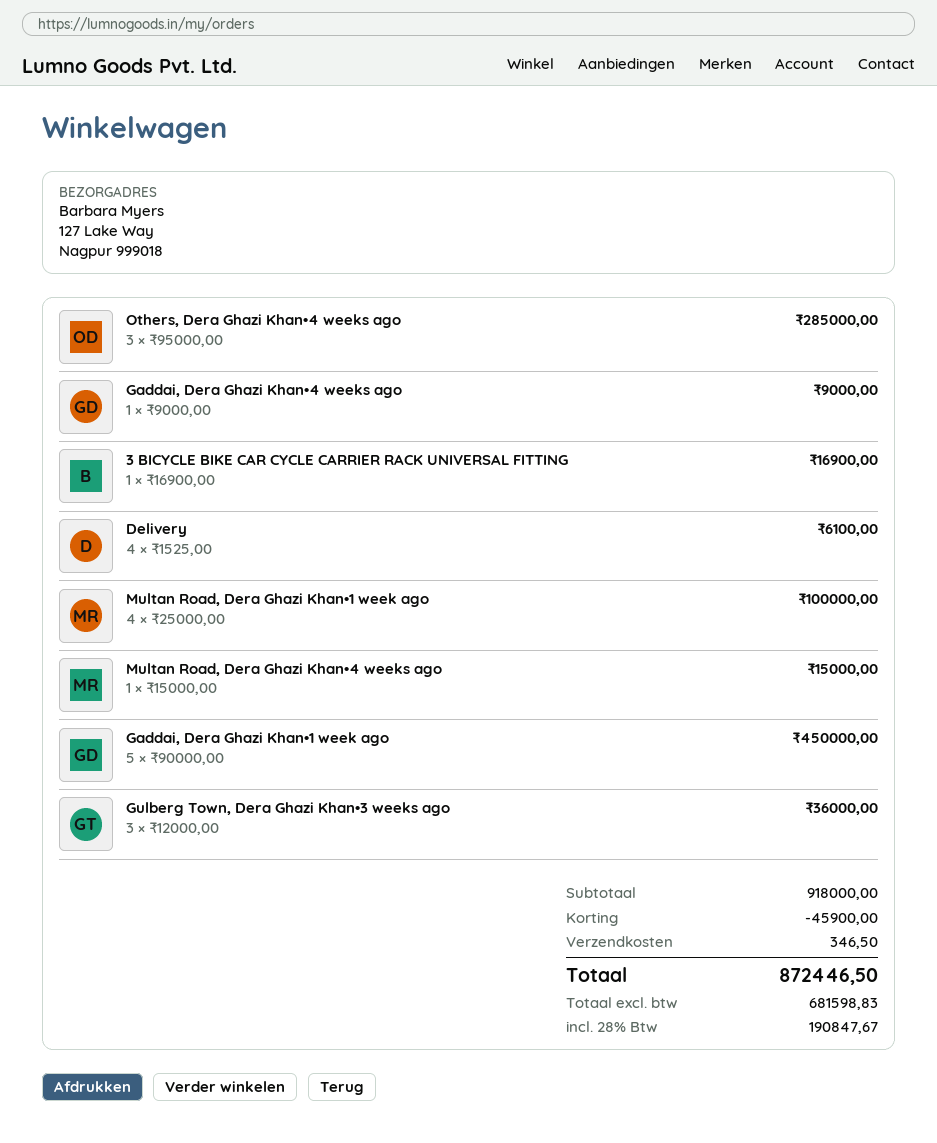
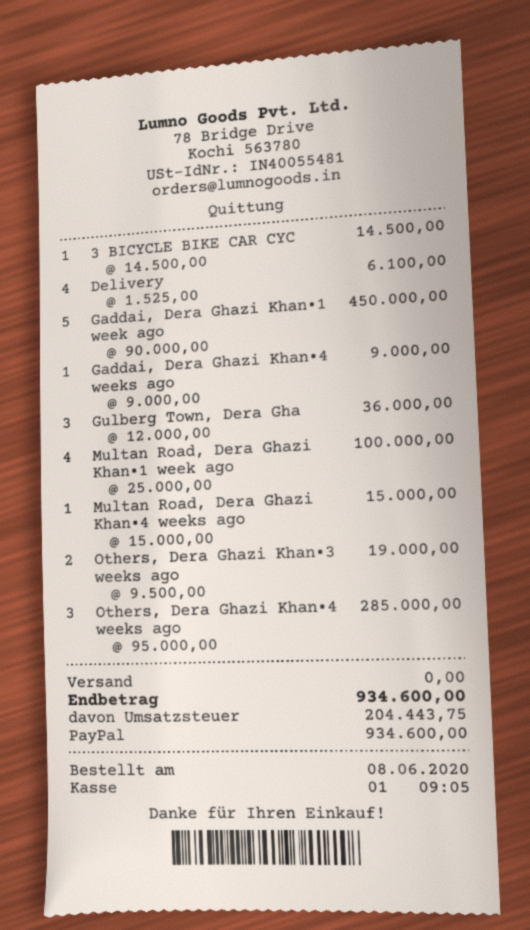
3 BICYCLE BIKE CAR CYCLE CARRIER RACK UNIVERSAL FITTING: 1 x 16900.00 = 16900.00 -> 1 x 14500.00 = 14500.00
Others, Dera Ghazi Khan•3 weeks ago: none -> 2 x 9500.00 = 19000.00
discount: 45900.00 -> none
shipping: 346.50 -> 0.00
tax: 190847.67 -> 204443.75
total: 872446.50 -> 934600.00

